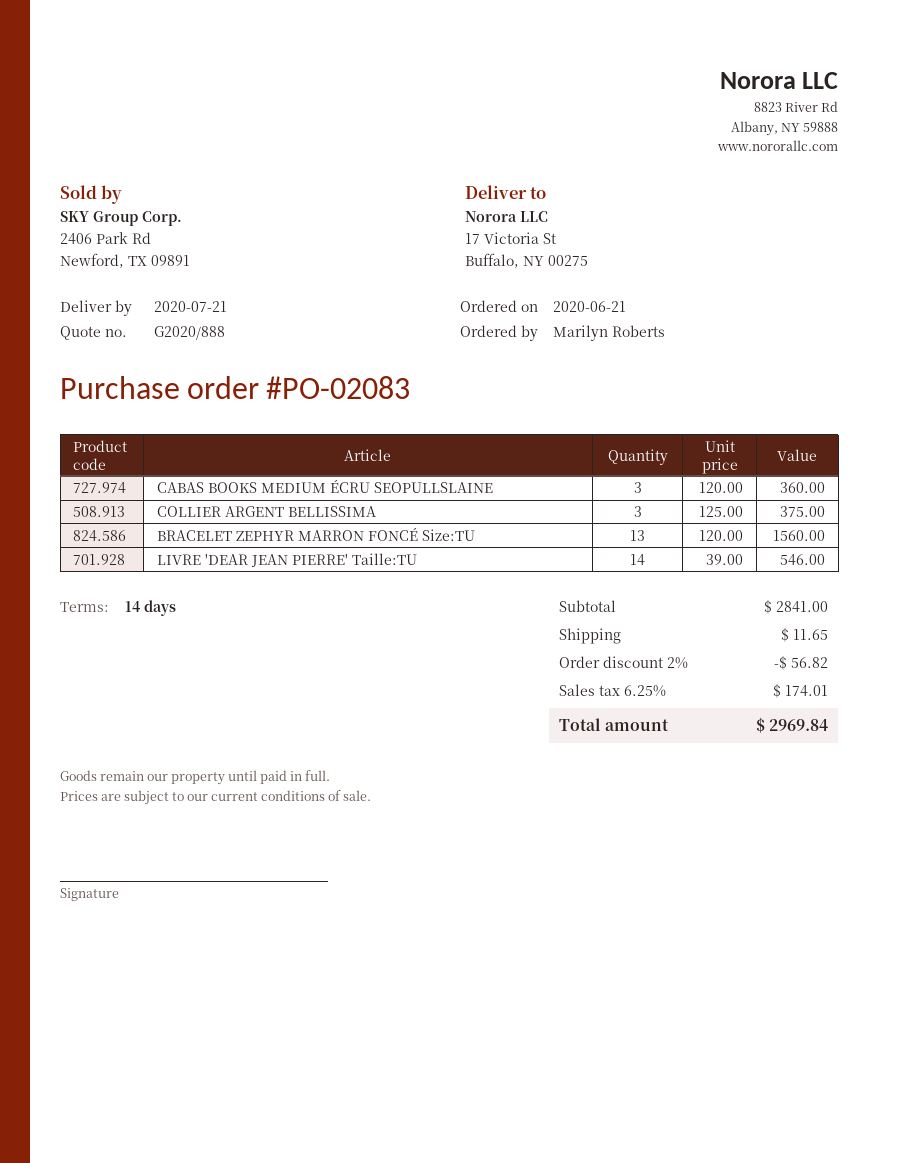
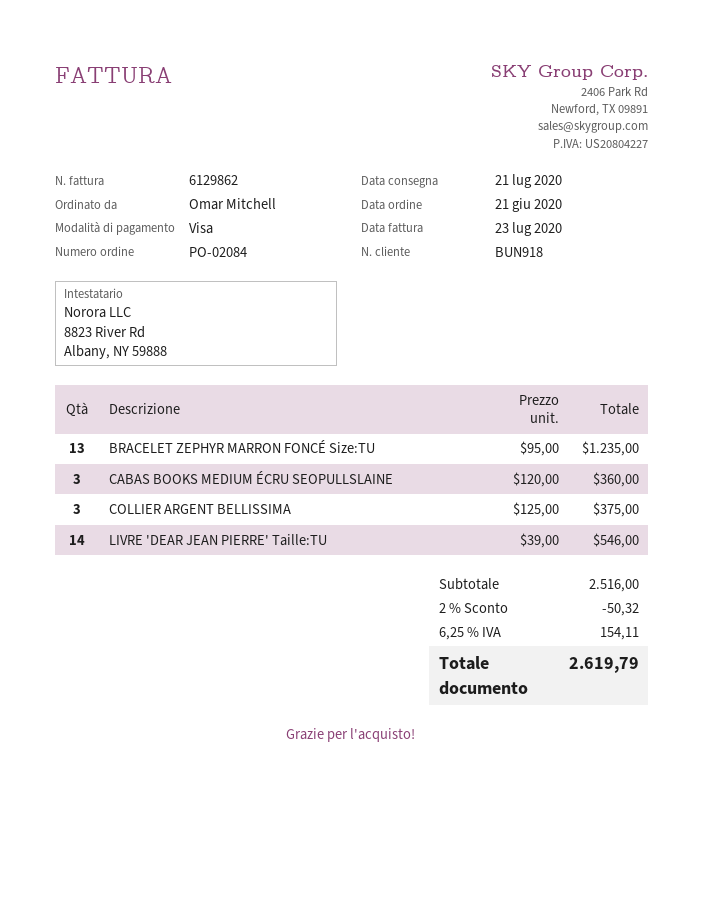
order number: PO-02083 -> PO-02084
ordered by: Marilyn Roberts -> Omar Mitchell
BRACELET ZEPHYR MARRON FONCÉ Size:TU: 13 x 120.00 = 1560.00 -> 13 x 95.00 = 1235.00
subtotal: 2841.00 -> 2516.00
discount: 2% = 56.82 -> 2% = 50.32
shipping: 11.65 -> none
tax: 6.25% = 174.01 -> 6.25% = 154.11
total: 2969.84 -> 2619.79

